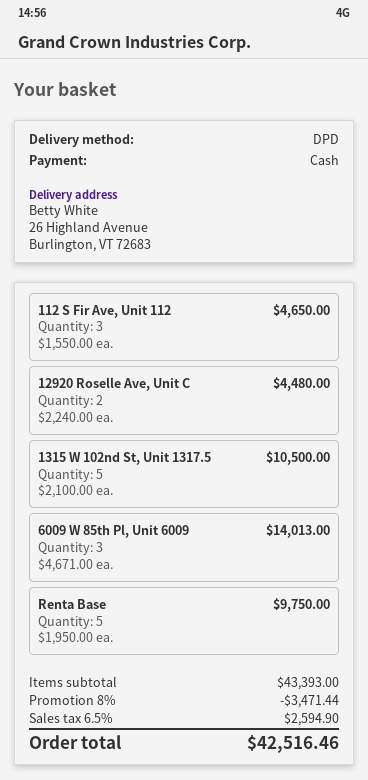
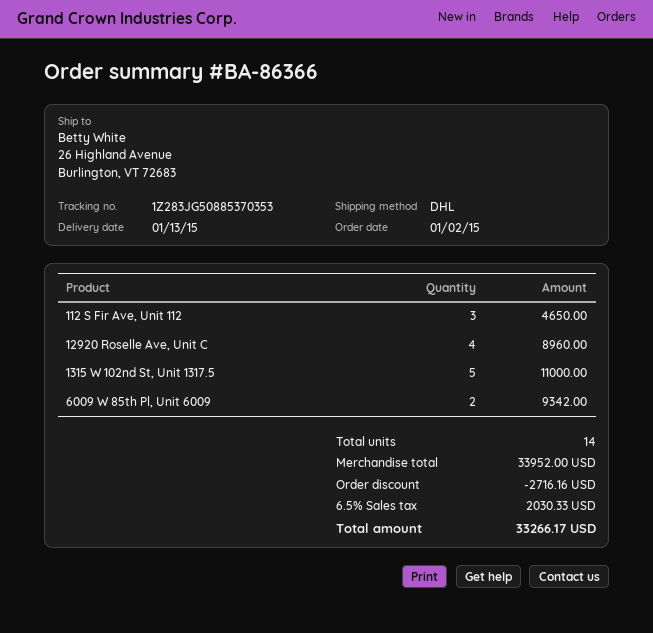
shipping method: DPD -> DHL
12920 Roselle Ave, Unit C: 2 for 4480.00 -> 4 for 8960.00
1315 W 102nd St, Unit 1317.5: 5 for 10500.00 -> 5 for 11000.00
6009 W 85th Pl, Unit 6009: 3 for 14013.00 -> 2 for 9342.00
Renta Base: 5 for 9750.00 -> none
subtotal: 43393.00 -> 33952.00
discount: 3471.44 -> 2716.16
tax: 6.5% = 2594.90 -> 6.5% = 2030.33
total: 42516.46 -> 33266.17

